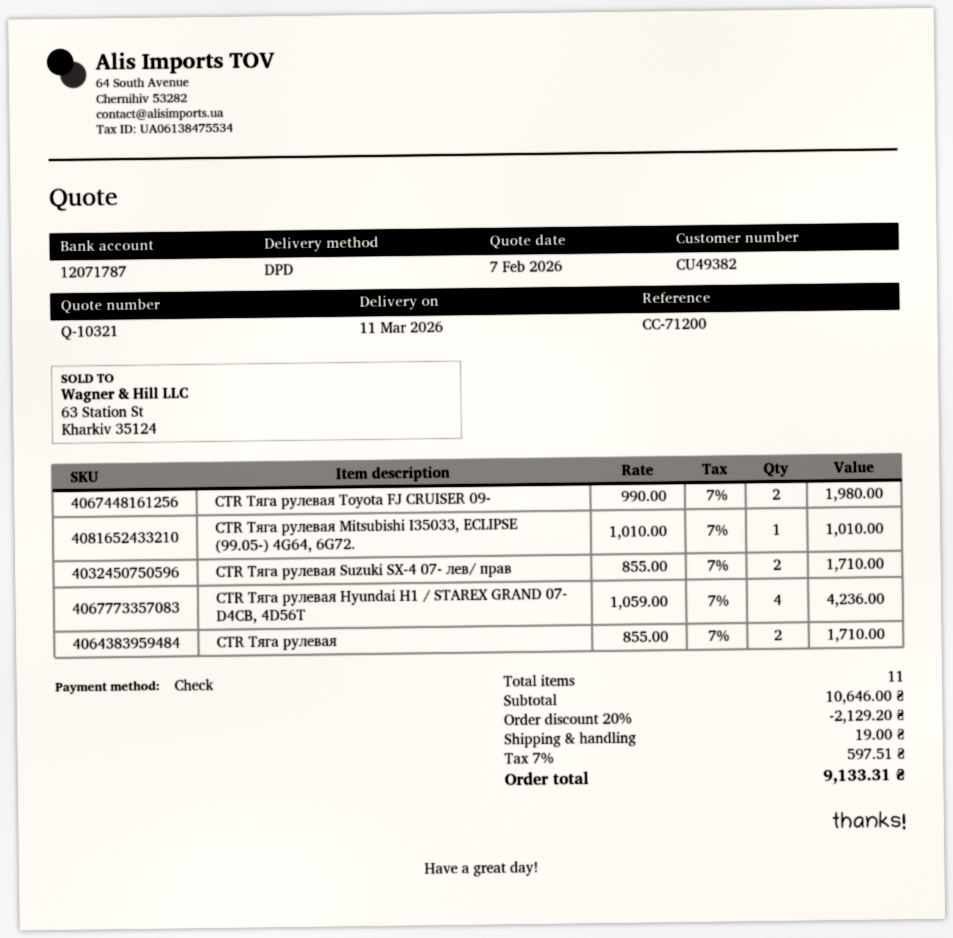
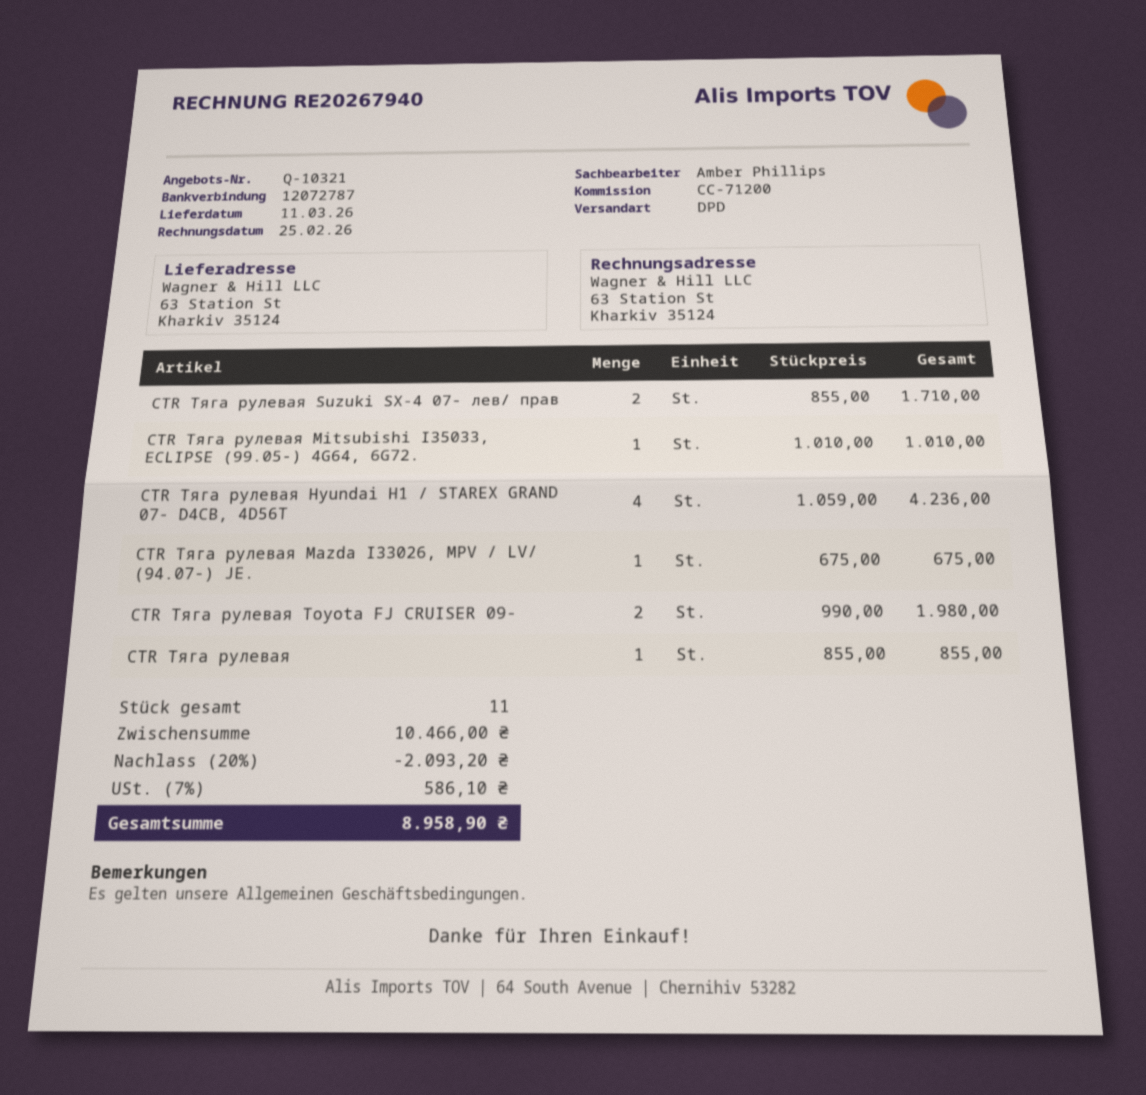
bank account: 12071787 -> 12072787
CTR Тяга рулевая: 2 x 855.00 = 1710.00 -> 1 x 855.00 = 855.00
CTR Тяга рулевая Mazda I33026, MPV / LV/ (94.07-) JE.: none -> 1 x 675.00 = 675.00
subtotal: 10646.00 -> 10466.00
discount: 20% = 2129.20 -> 20% = 2093.20
shipping: 19.00 -> none
tax: 7% = 597.51 -> 7% = 586.10
total: 9133.31 -> 8958.90

